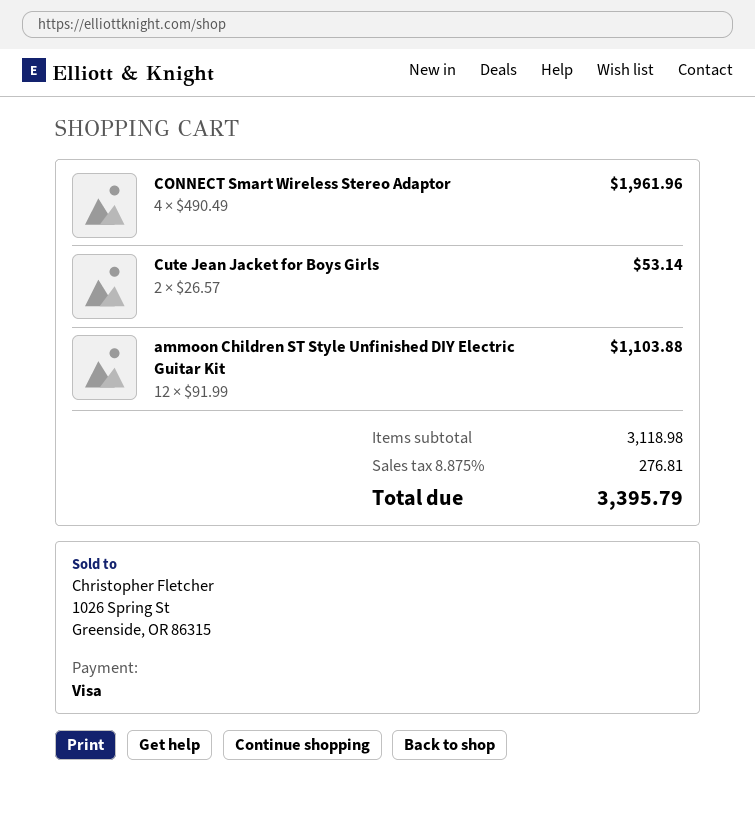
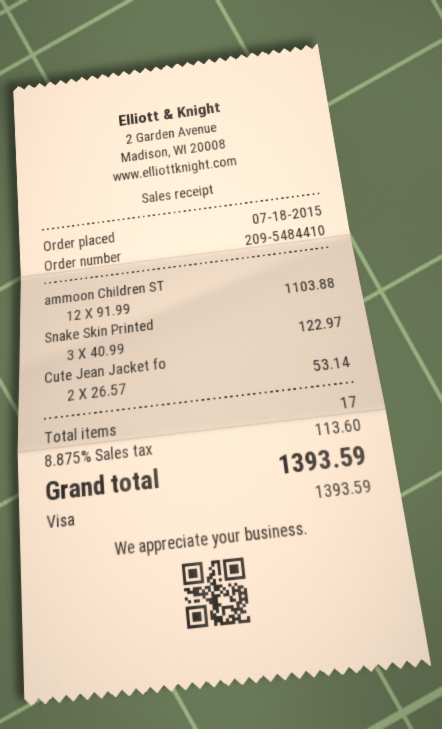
CONNECT Smart Wireless Stereo Adaptor: 4 x 490.49 = 1961.96 -> none
Snake Skin Printed: none -> 3 x 40.99 = 122.97
tax: 8.875% = 276.81 -> 8.875% = 113.60
total: 3395.79 -> 1393.59

